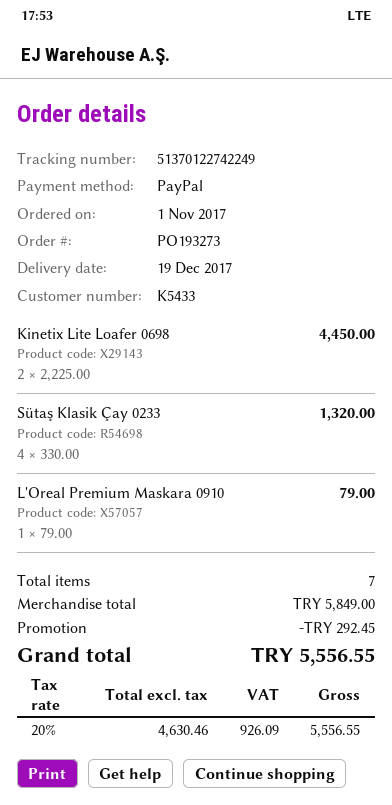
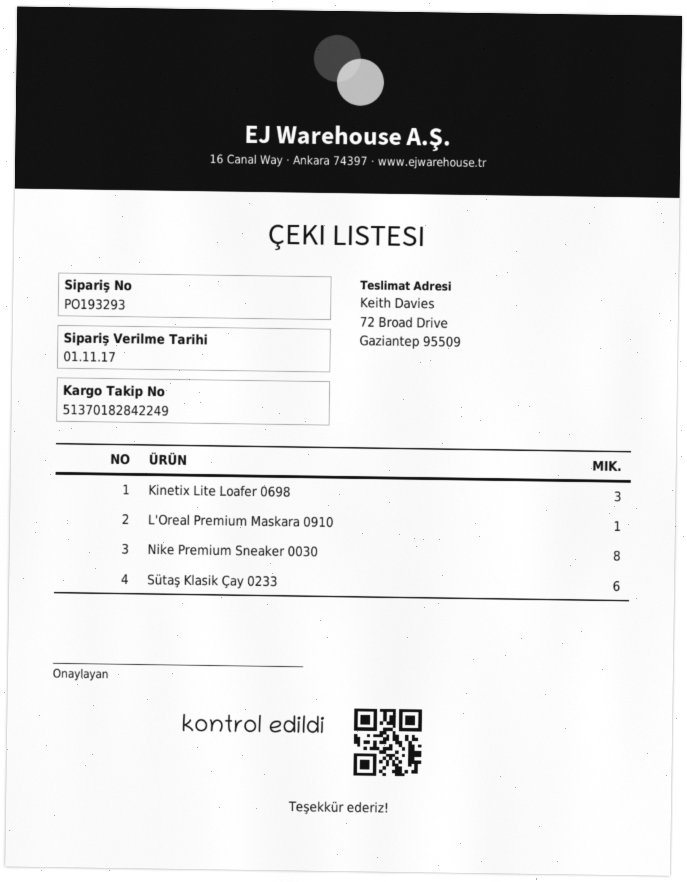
order number: PO193273 -> PO193293
tracking number: 51370122742249 -> 51370182842249
Kinetix Lite Loafer 0698: 2 -> 3
Sütaş Klasik Çay 0233: 4 -> 6
Nike Premium Sneaker 0030: none -> 8

